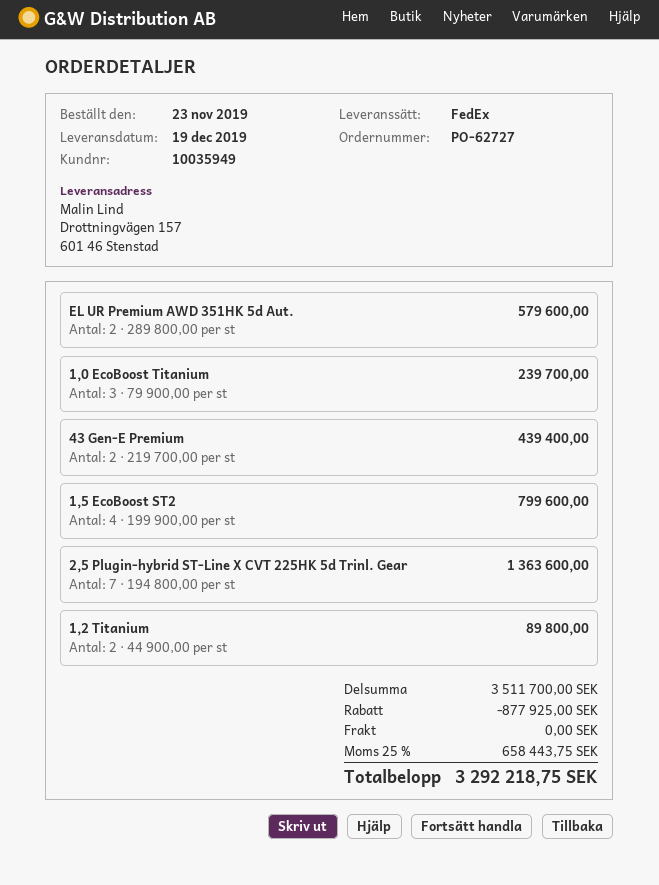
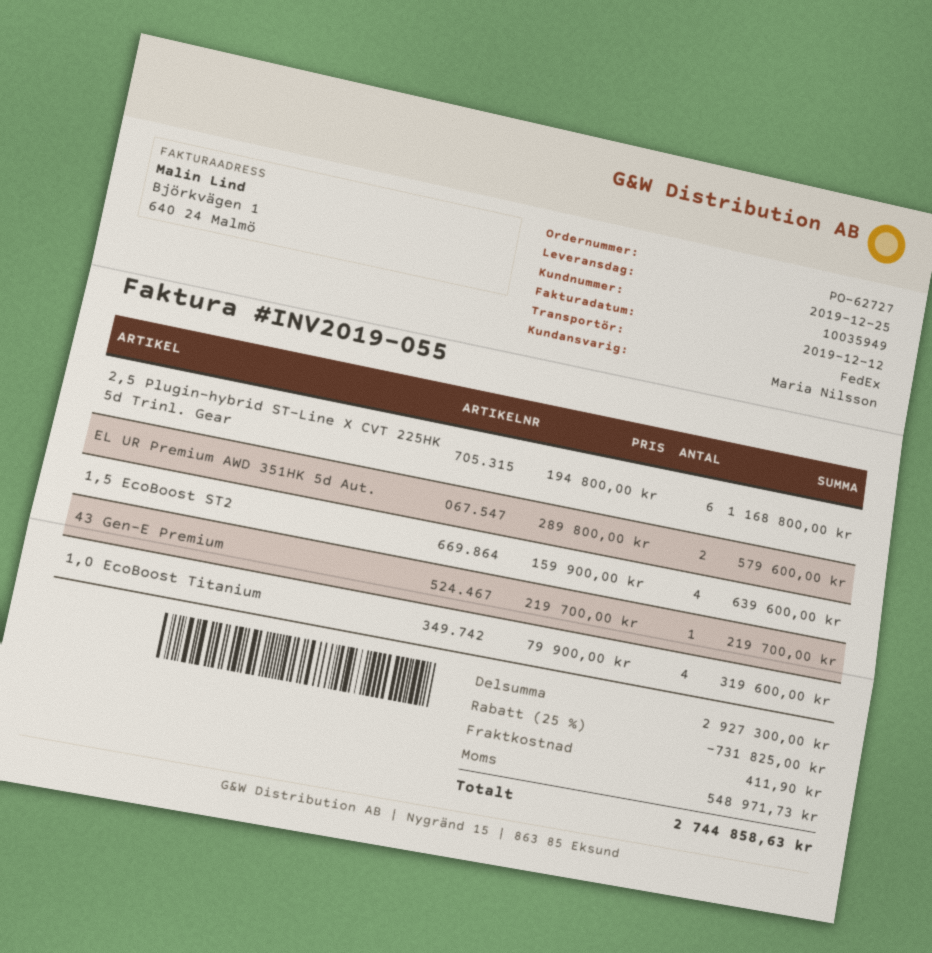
delivery date: 2019-12-19 -> 2019-12-25
1,0 EcoBoost Titanium: 3 x 79900.00 = 239700.00 -> 4 x 79900.00 = 319600.00
43 Gen-E Premium: 2 x 219700.00 = 439400.00 -> 1 x 219700.00 = 219700.00
1,5 EcoBoost ST2: 4 x 199900.00 = 799600.00 -> 4 x 159900.00 = 639600.00
2,5 Plugin-hybrid ST-Line X CVT 225HK 5d Trinl. Gear: 7 x 194800.00 = 1363600.00 -> 6 x 194800.00 = 1168800.00
1,2 Titanium: 2 x 44900.00 = 89800.00 -> none
subtotal: 3511700.00 -> 2927300.00
discount: 877925.00 -> 731825.00
shipping: 0.00 -> 411.90
tax: 658443.75 -> 548971.73
total: 3292218.75 -> 2744858.63

